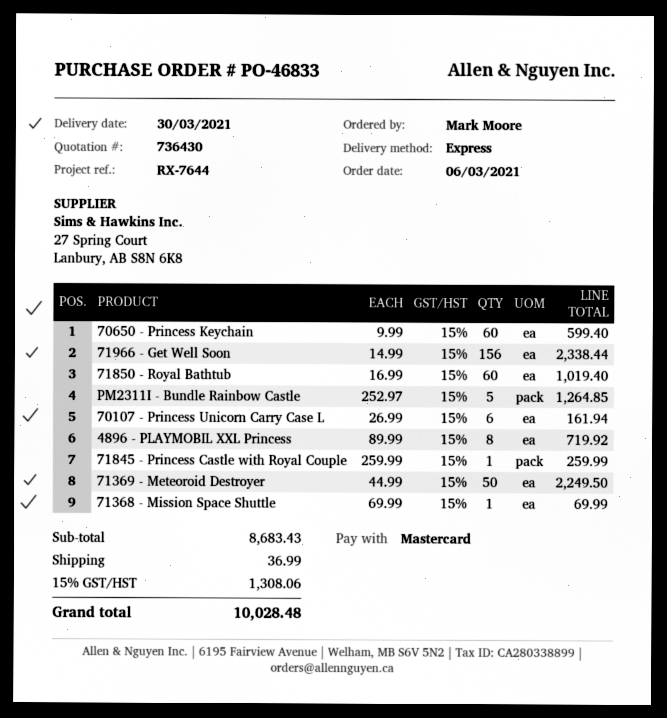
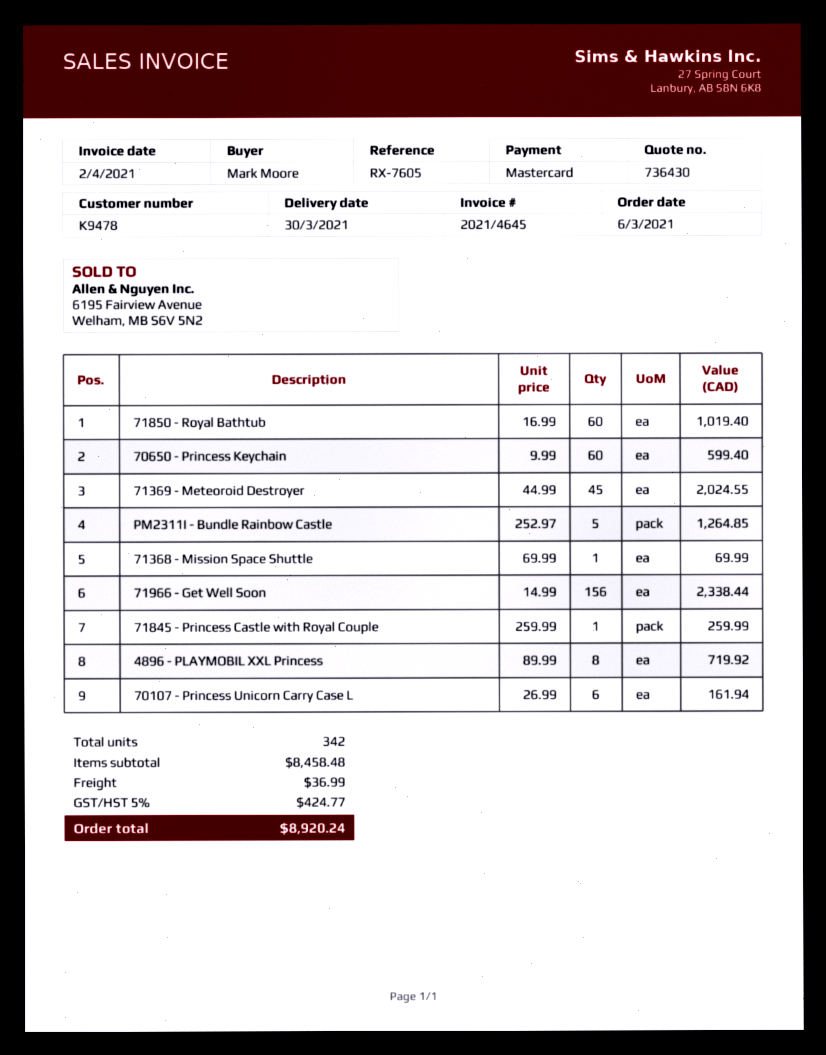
reference: RX-7644 -> RX-7605
71369 - Meteoroid Destroyer: 50 x 44.99 = 2249.50 -> 45 x 44.99 = 2024.55
subtotal: 8683.43 -> 8458.48
tax: 15% = 1308.06 -> 5% = 424.77
total: 10028.48 -> 8920.24

